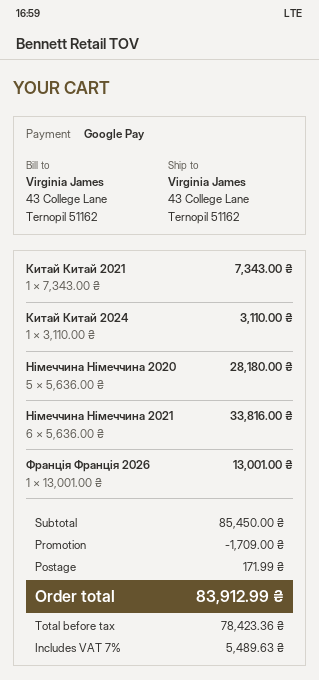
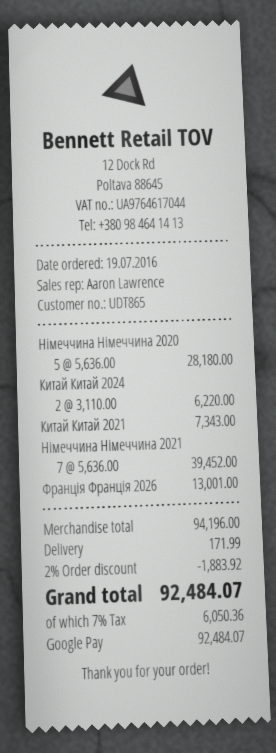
Китай Китай 2024: 1 x 3110.00 = 3110.00 -> 2 x 3110.00 = 6220.00
Німеччина Німеччина 2021: 6 x 5636.00 = 33816.00 -> 7 x 5636.00 = 39452.00
subtotal: 85450.00 -> 94196.00
discount: 1709.00 -> 1883.92
tax: 7% = 5489.63 -> 7% = 6050.36
total: 83912.99 -> 92484.07

